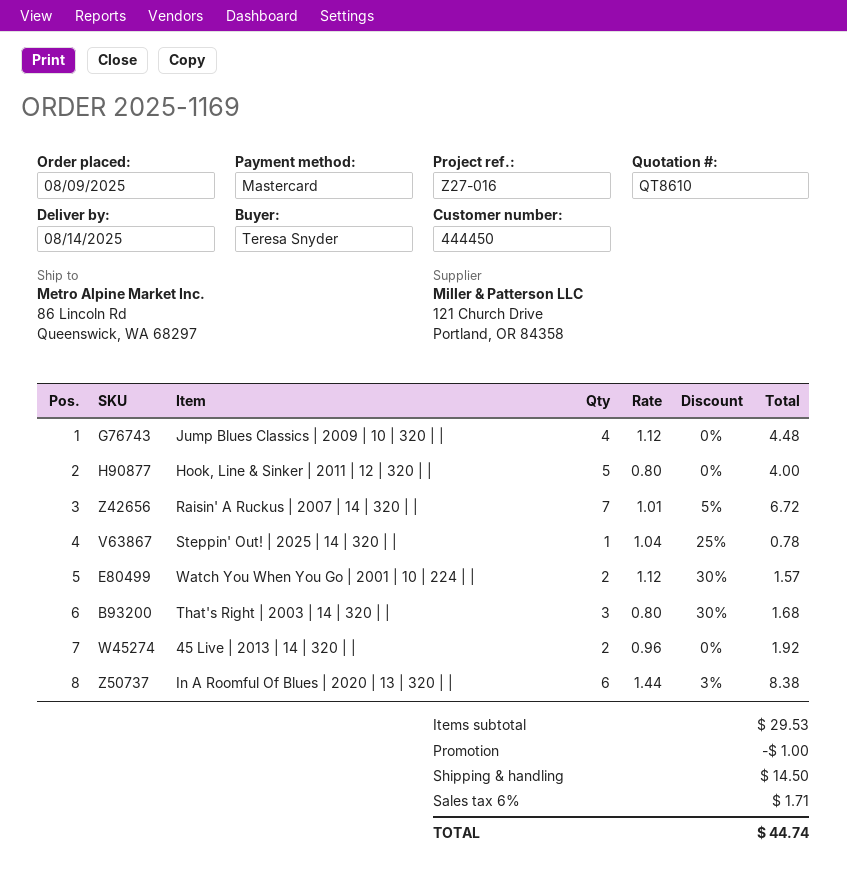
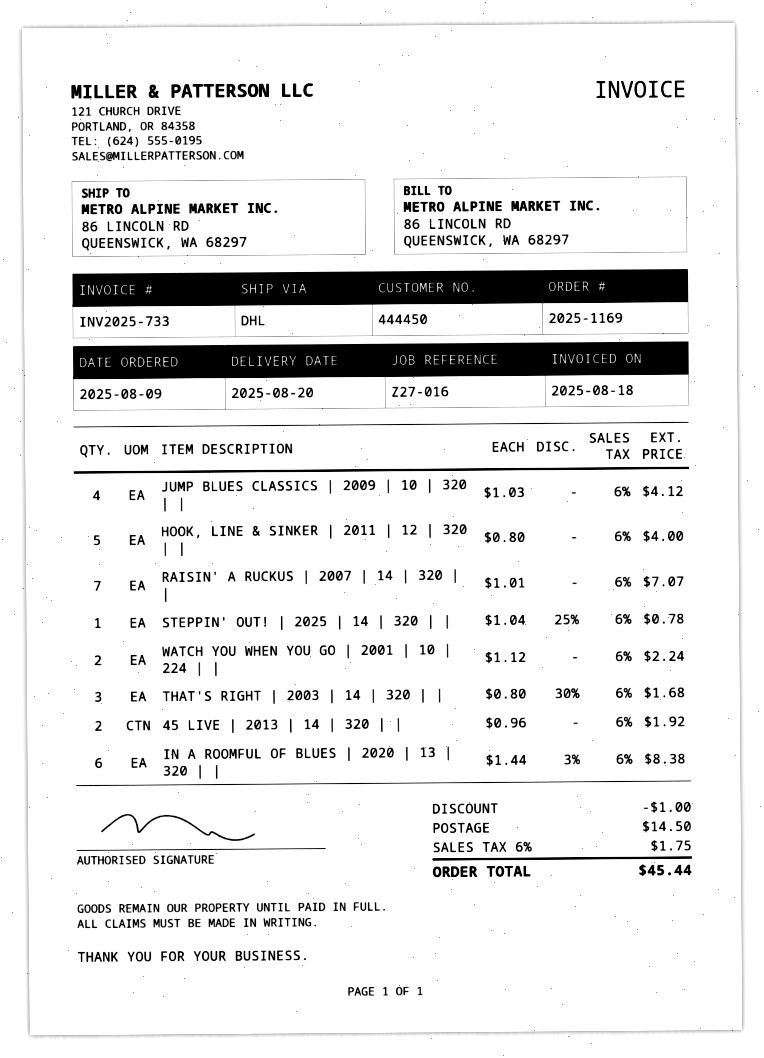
delivery date: 2025-08-14 -> 2025-08-20
Jump Blues Classics | 2009 | 10 | 320 | |: 4 x 1.12 = 4.48 -> 4 x 1.03 = 4.12
Raisin' A Ruckus | 2007 | 14 | 320 | |: 7 x 1.01 - 5% = 6.72 -> 7 x 1.01 = 7.07
Watch You When You Go | 2001 | 10 | 224 | |: 2 x 1.12 - 30% = 1.57 -> 2 x 1.12 = 2.24
tax: 6% = 1.71 -> 6% = 1.75
total: 44.74 -> 45.44

